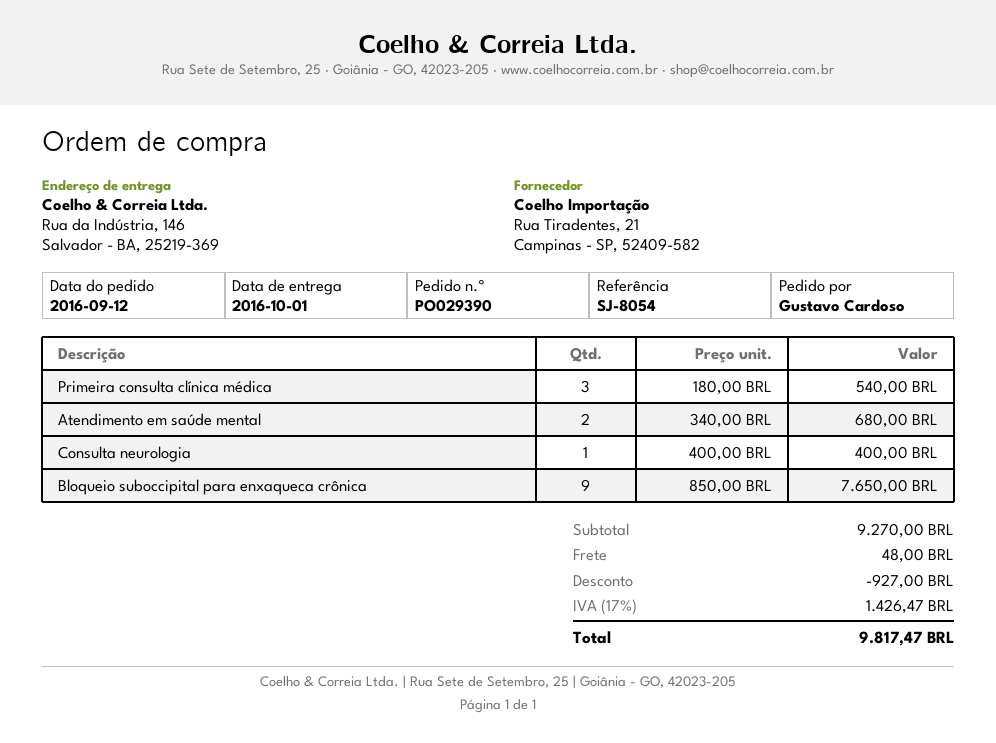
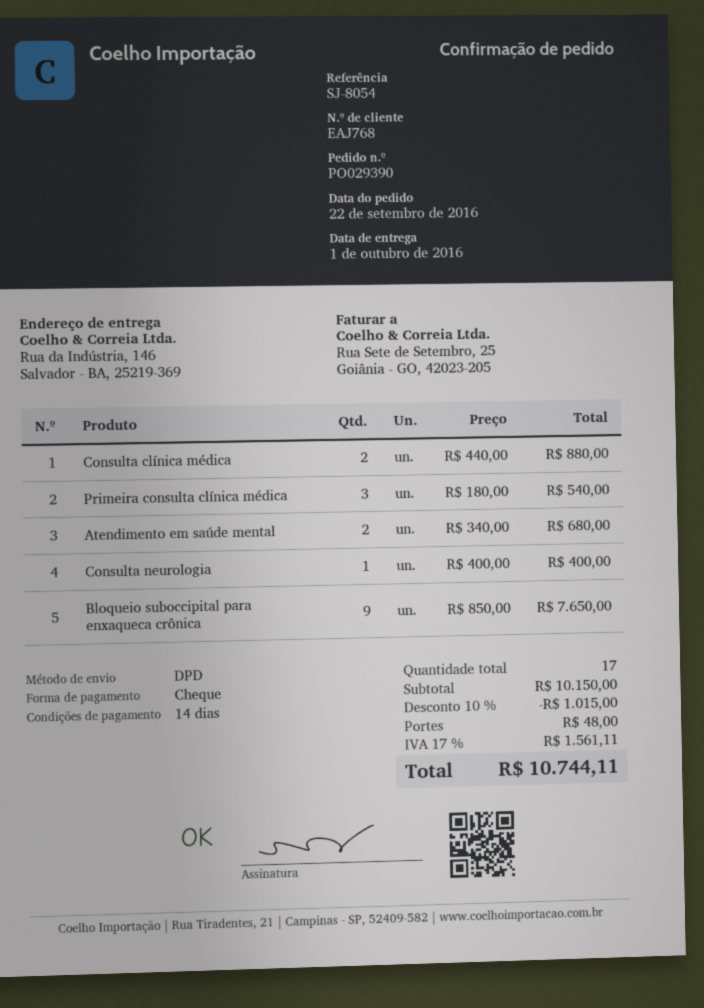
order date: 2016-09-12 -> 2016-09-22
Consulta clínica médica: none -> 2 x 440.00 = 880.00
subtotal: 9270.00 -> 10150.00
discount: 927.00 -> 1015.00
tax: 17% = 1426.47 -> 17% = 1561.11
total: 9817.47 -> 10744.11

